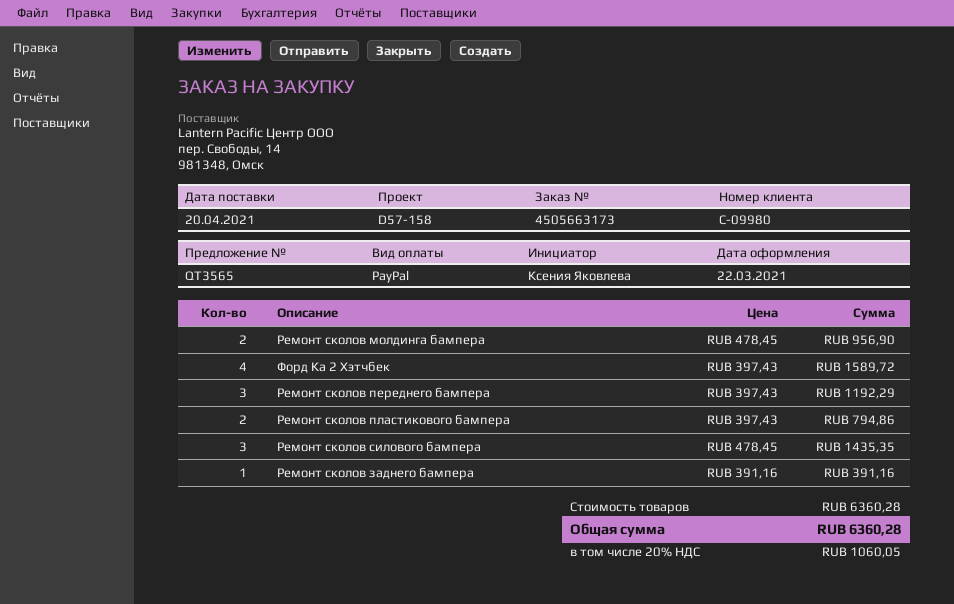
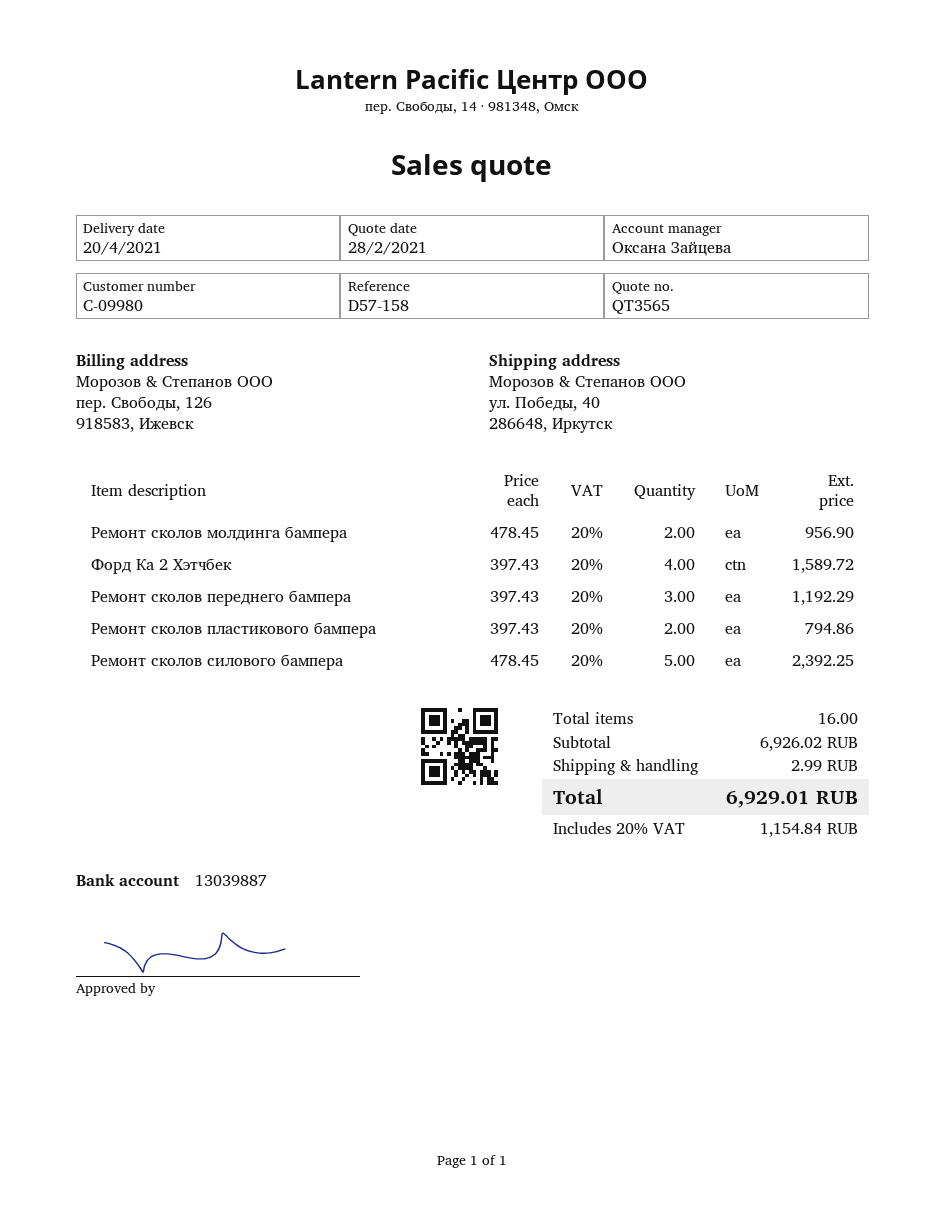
Ремонт сколов силового бампера: 3 x 478.45 = 1435.35 -> 5 x 478.45 = 2392.25
Ремонт сколов заднего бампера: 1 x 391.16 = 391.16 -> none
subtotal: 6360.28 -> 6926.02
shipping: none -> 2.99
tax: 20% = 1060.05 -> 20% = 1154.84
total: 6360.28 -> 6929.01

